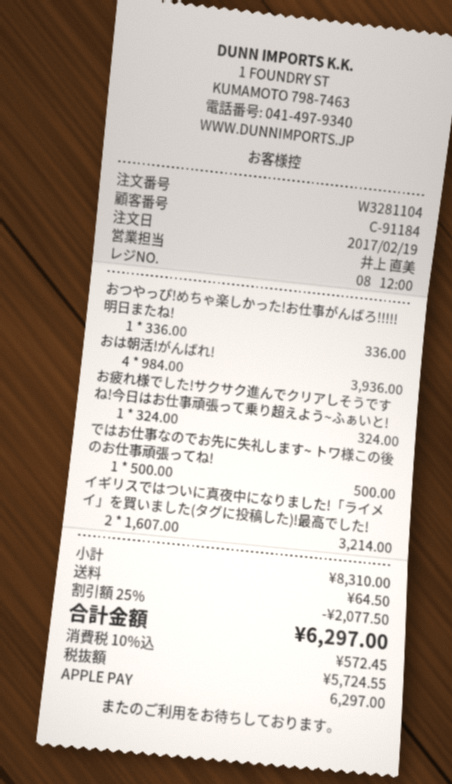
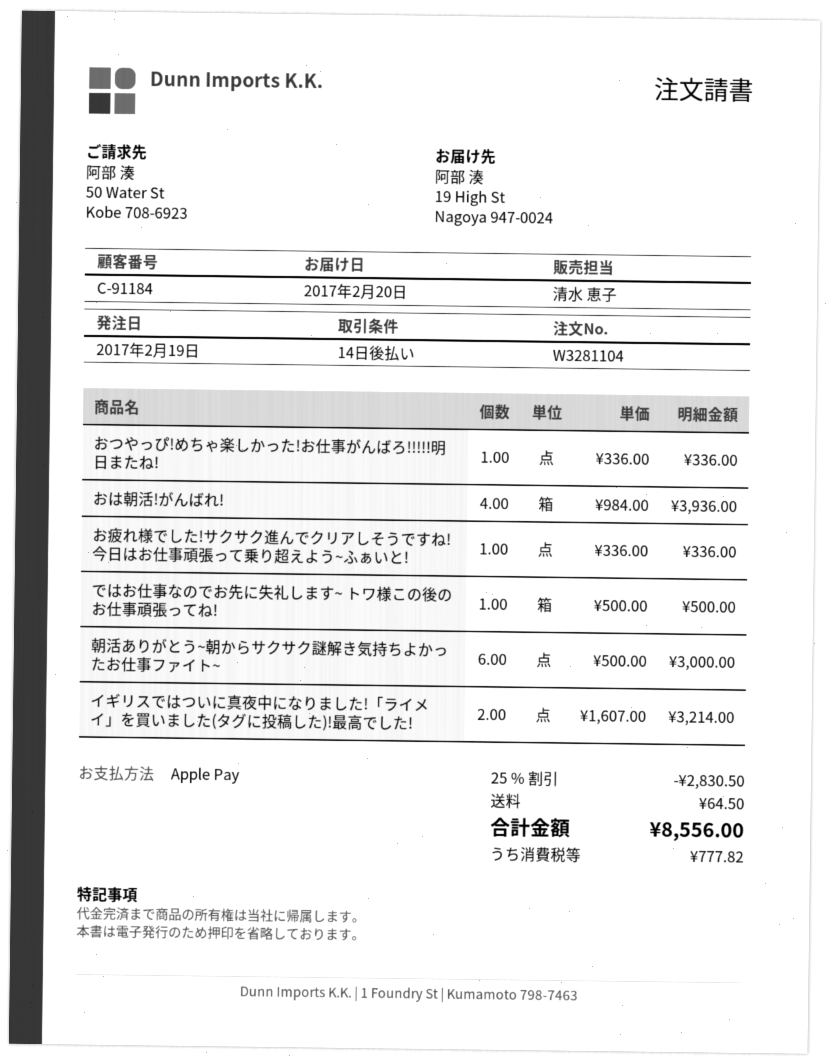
sales rep: 井上 直美 -> 清水 恵子
お疲れ様でした!サクサク進んでクリアしそうですね!今日はお仕事頑張って乗り超えよう~ふぁいと!: 1 x 324.00 = 324.00 -> 1 x 336.00 = 336.00
朝活ありがとう~朝からサクサク謎解き気持ちよかったお仕事ファイト~: none -> 6 x 500.00 = 3000.00
discount: 25% = 2077.50 -> 25% = 2830.50
tax: 572.45 -> 777.82
total: 6297.00 -> 8556.00

